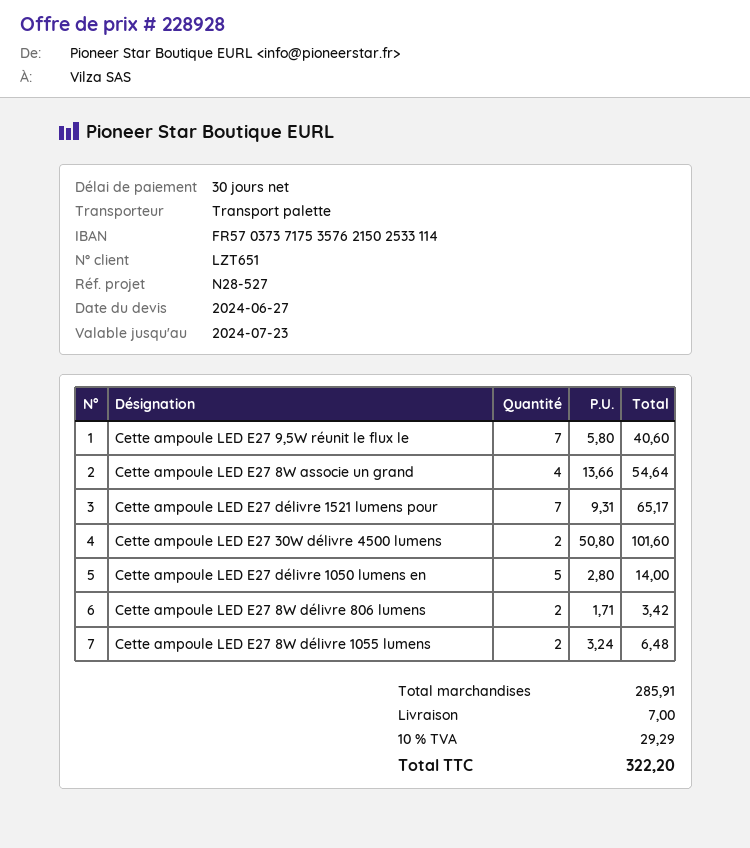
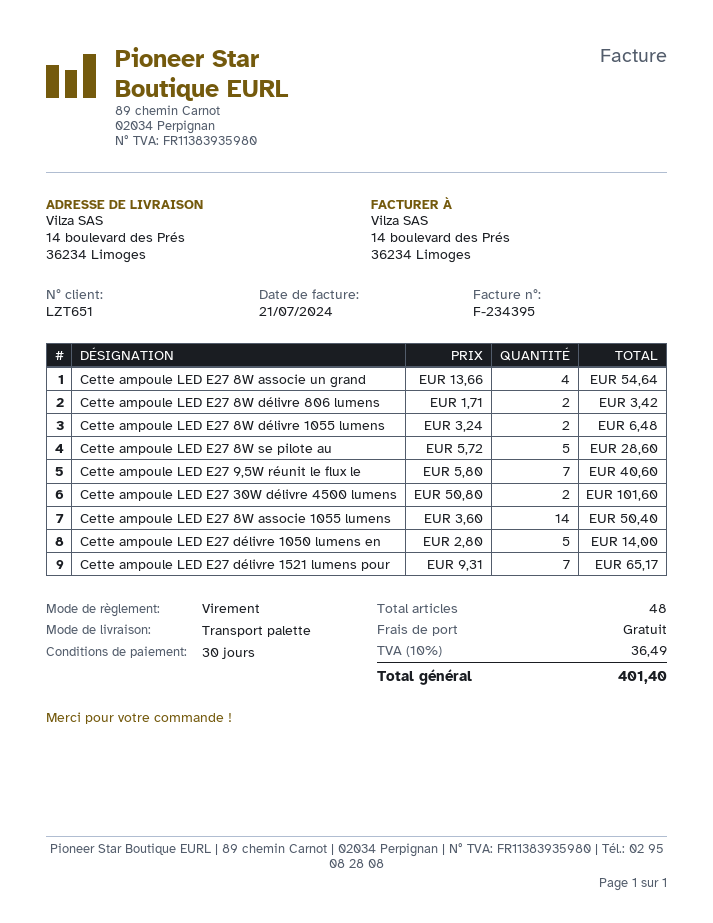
Cette ampoule LED E27 8W se pilote au: none -> 5 x 5.72 = 28.60
Cette ampoule LED E27 8W associe 1055 lumens: none -> 14 x 3.60 = 50.40
shipping: 7.00 -> 0.00
tax: 10% = 29.29 -> 10% = 36.49
total: 322.20 -> 401.40

